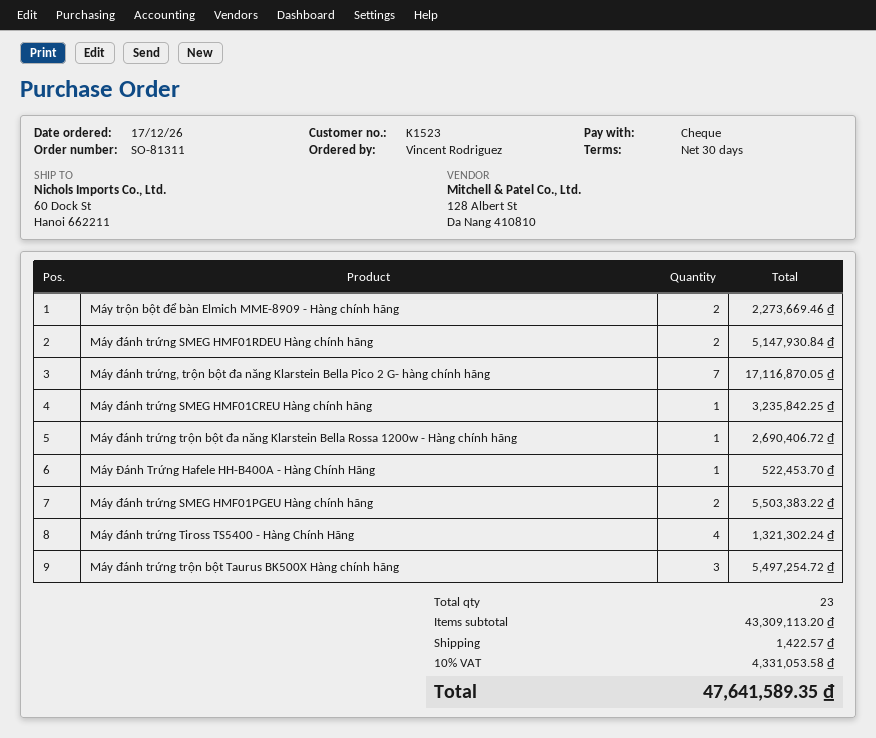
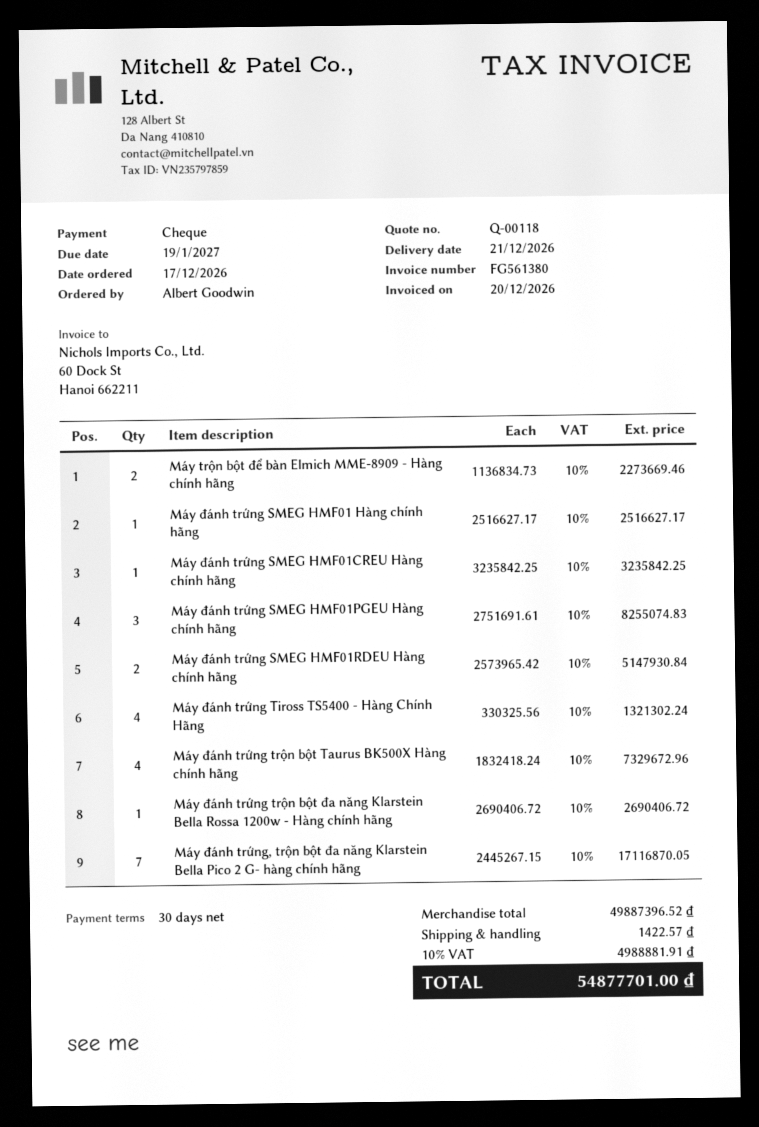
ordered by: Vincent Rodriguez -> Albert Goodwin
Máy Đánh Trứng Hafele HH-B400A - Hàng Chính Hãng: 1 for 522453.70 -> none
Máy đánh trứng SMEG HMF01PGEU Hàng chính hãng: 2 for 5503383.22 -> 3 for 8255074.83
Máy đánh trứng trộn bột Taurus BK500X Hàng chính hãng: 3 for 5497254.72 -> 4 for 7329672.96
Máy đánh trứng SMEG HMF01 Hàng chính hãng: none -> 1 for 2516627.17
subtotal: 43309113.20 -> 49887396.52
tax: 10% = 4331053.58 -> 10% = 4988881.91
total: 47641589.35 -> 54877701.00

